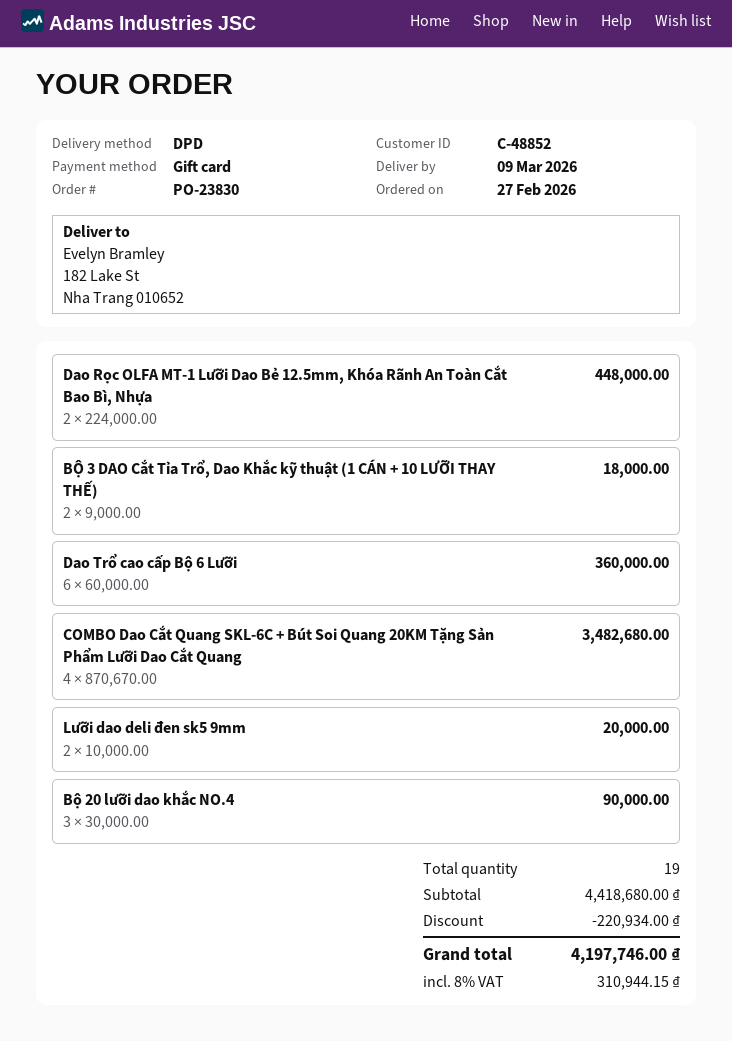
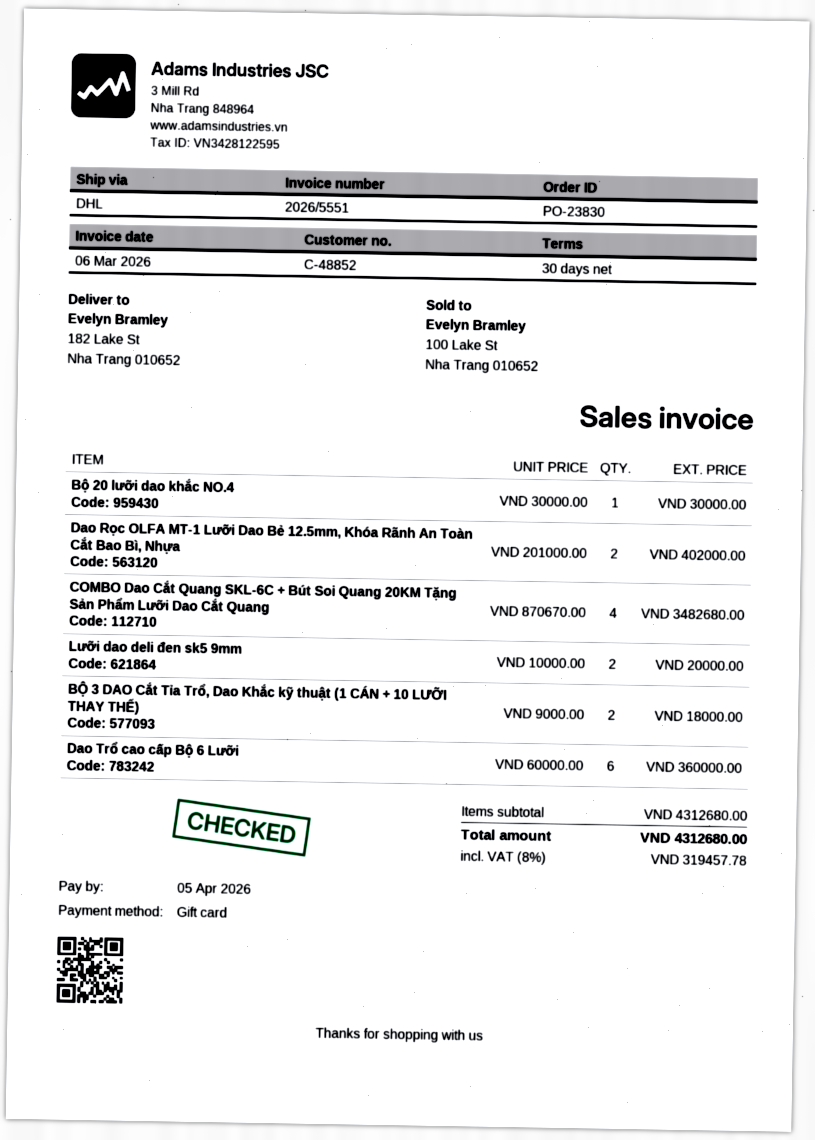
shipping method: DPD -> DHL
Dao Rọc OLFA MT-1 Lưỡi Dao Bẻ 12.5mm, Khóa Rãnh An Toàn Cắt Bao Bì, Nhựa: 2 x 224000.00 = 448000.00 -> 2 x 201000.00 = 402000.00
Bộ 20 lưỡi dao khắc NO.4: 3 x 30000.00 = 90000.00 -> 1 x 30000.00 = 30000.00
subtotal: 4418680.00 -> 4312680.00
discount: 220934.00 -> none
tax: 8% = 310944.15 -> 8% = 319457.78
total: 4197746.00 -> 4312680.00

